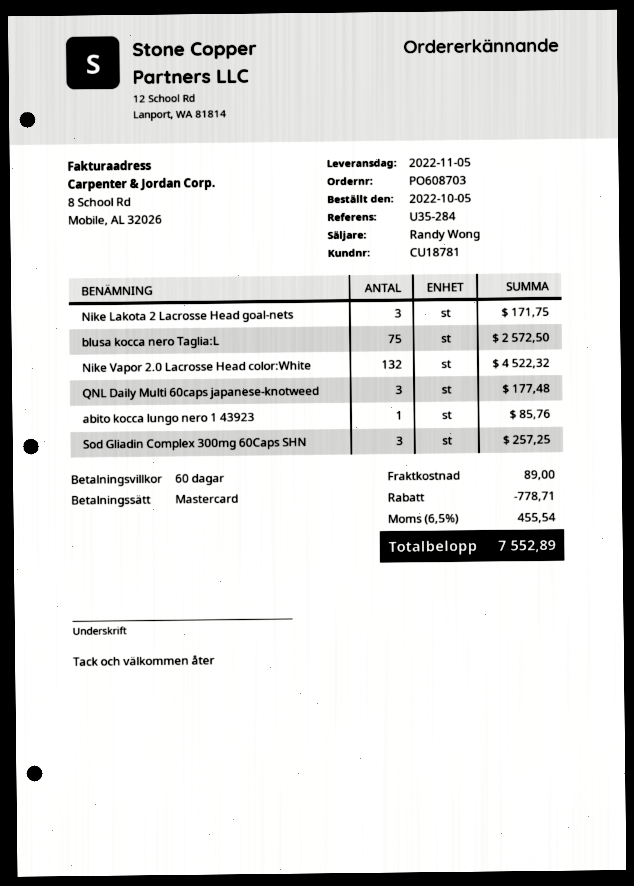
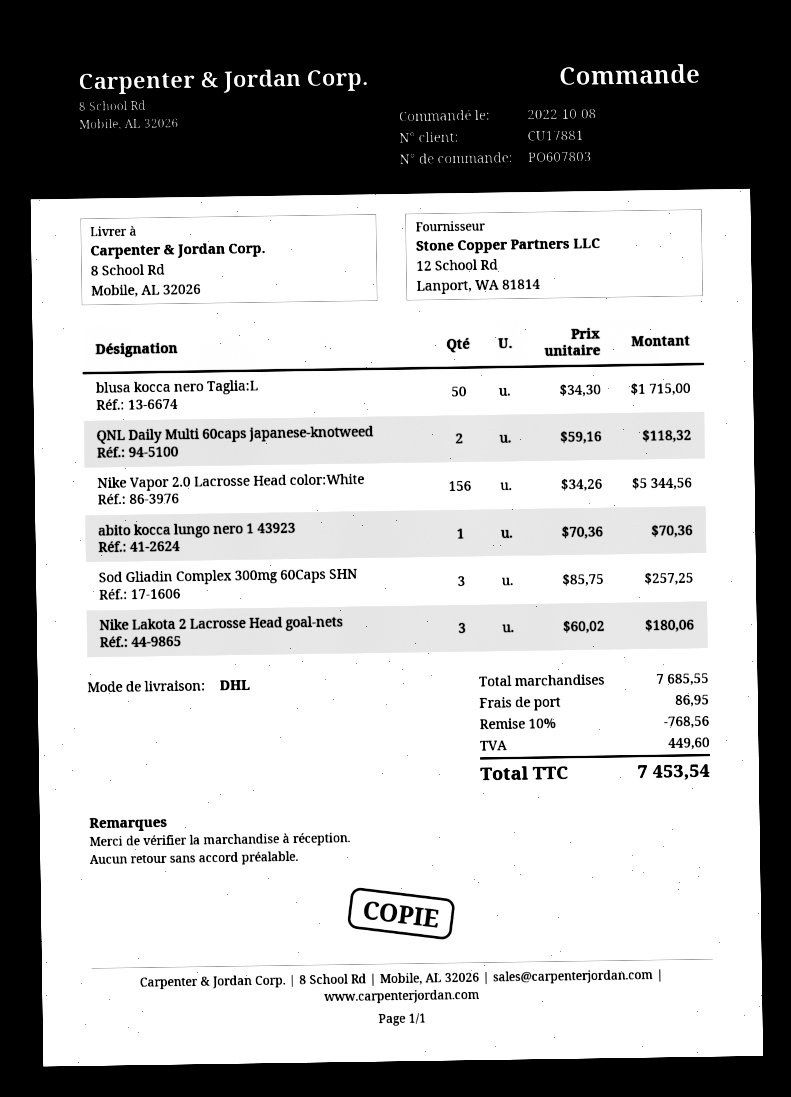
order number: PO608703 -> PO607803
order date: 2022-10-05 -> 2022-10-08
customer number: CU18781 -> CU17881
Nike Lakota 2 Lacrosse Head goal-nets: 3 for 171.75 -> 3 for 180.06
blusa kocca nero Taglia:L: 75 for 2572.50 -> 50 for 1715.00
Nike Vapor 2.0 Lacrosse Head color:White: 132 for 4522.32 -> 156 for 5344.56
QNL Daily Multi 60caps japanese-knotweed: 3 for 177.48 -> 2 for 118.32
abito kocca lungo nero 1 43923: 1 for 85.76 -> 1 for 70.36
discount: 778.71 -> 768.56
shipping: 89.00 -> 86.95
tax: 455.54 -> 449.60
total: 7552.89 -> 7453.54

